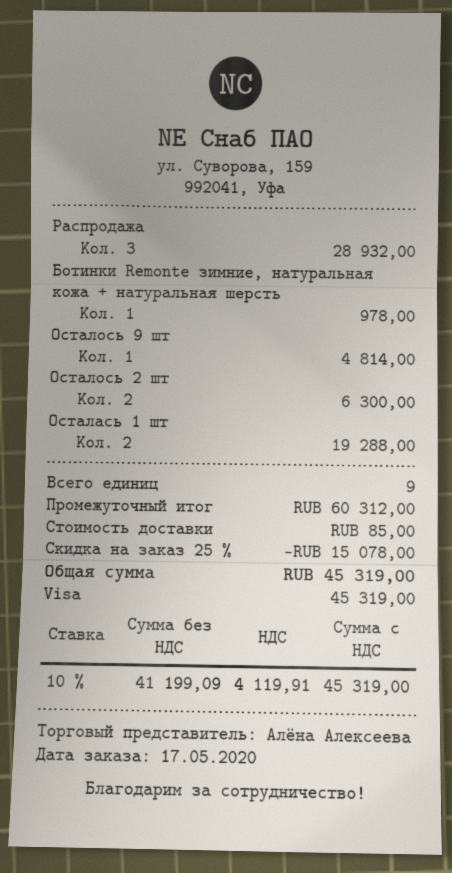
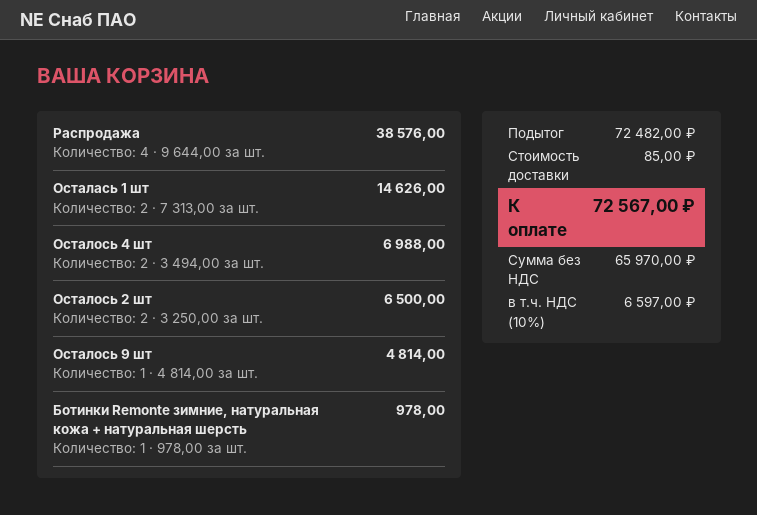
Распродажа: 3 for 28932.00 -> 4 for 38576.00
Осталось 2 шт: 2 for 6300.00 -> 2 for 6500.00
Осталась 1 шт: 2 for 19288.00 -> 2 for 14626.00
Осталось 4 шт: none -> 2 for 6988.00
subtotal: 60312.00 -> 72482.00
discount: 25% = 15078.00 -> none
net: 41199.09 -> 65970.00
tax: 10% = 4119.91 -> 10% = 6597.00
total: 45319.00 -> 72567.00

